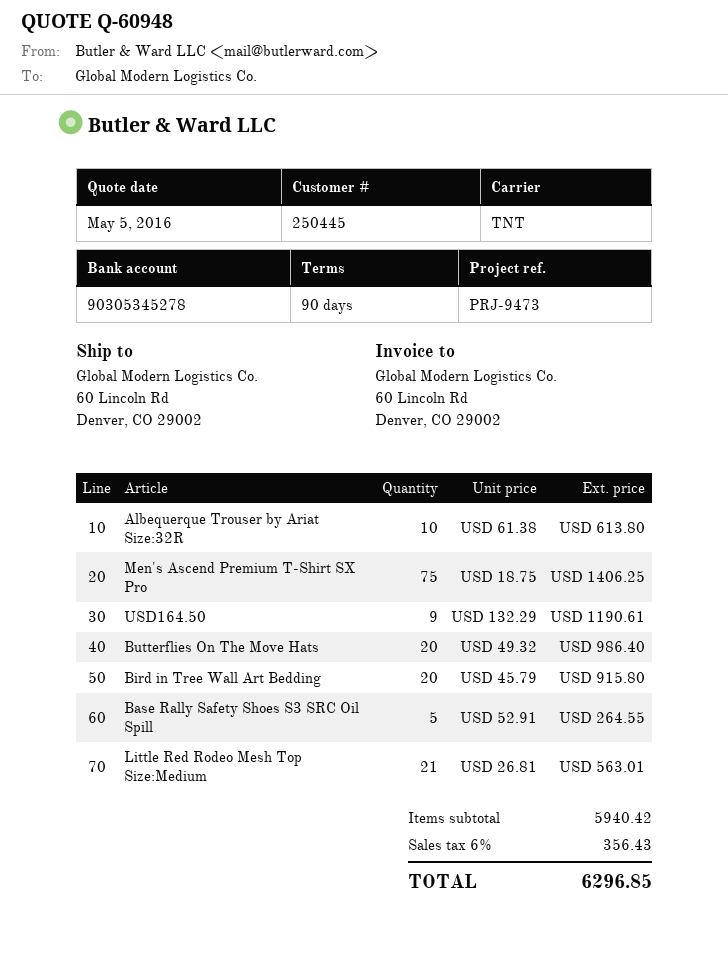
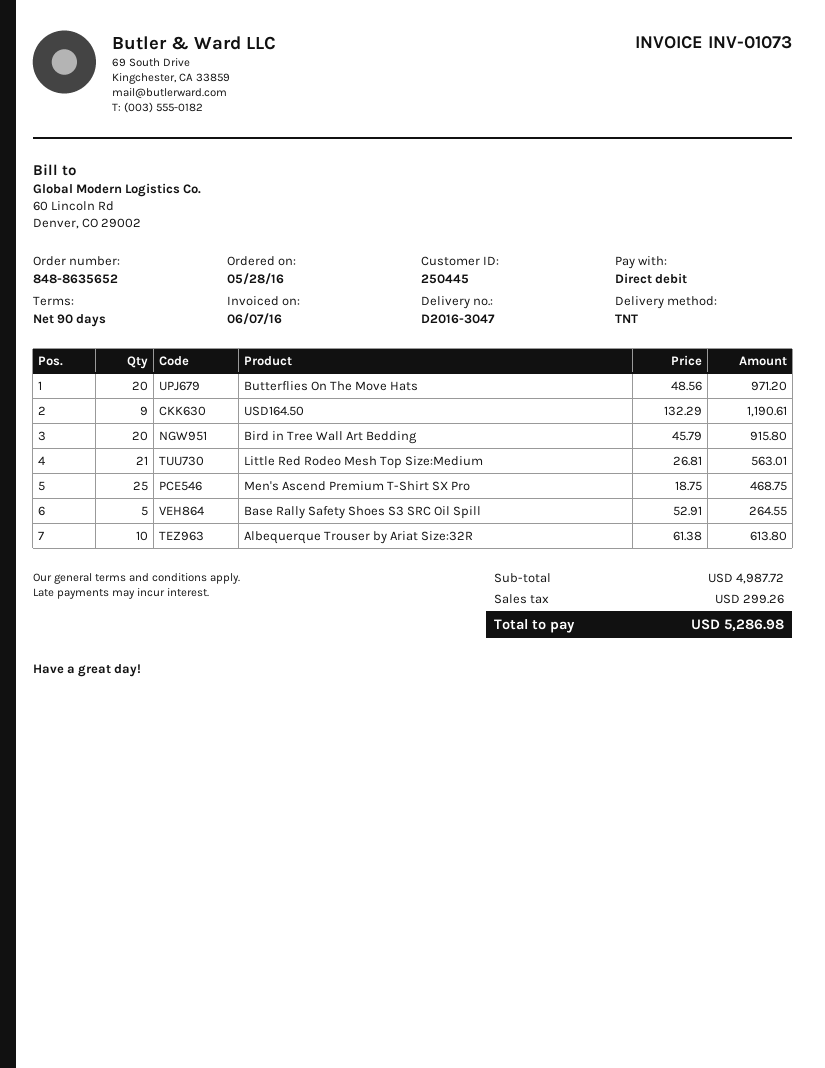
Men's Ascend Premium T-Shirt SX Pro: 75 x 18.75 = 1406.25 -> 25 x 18.75 = 468.75
Butterflies On The Move Hats: 20 x 49.32 = 986.40 -> 20 x 48.56 = 971.20
subtotal: 5940.42 -> 4987.72
tax: 356.43 -> 299.26
total: 6296.85 -> 5286.98

